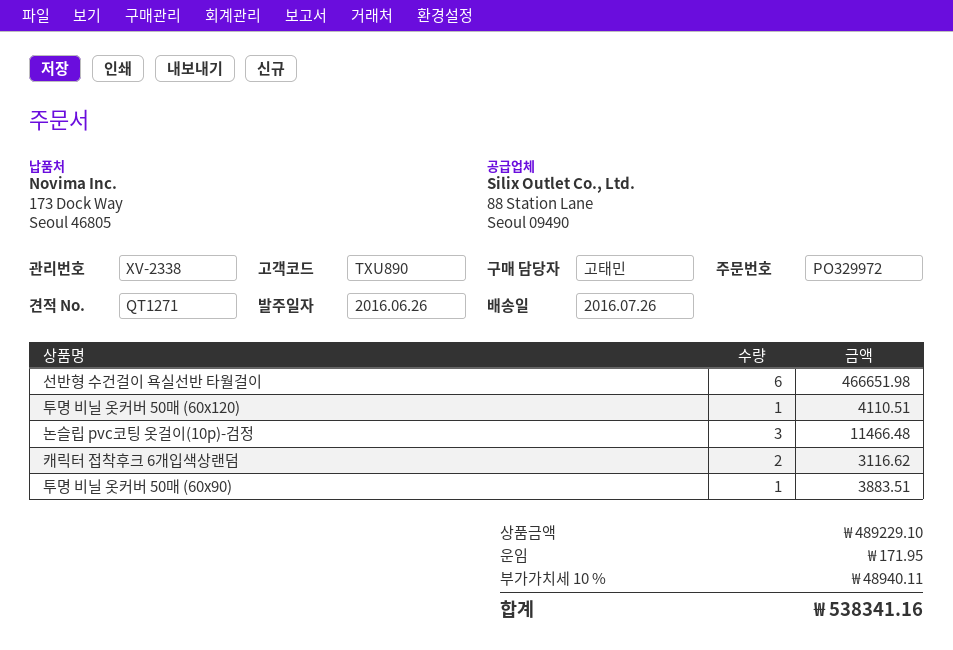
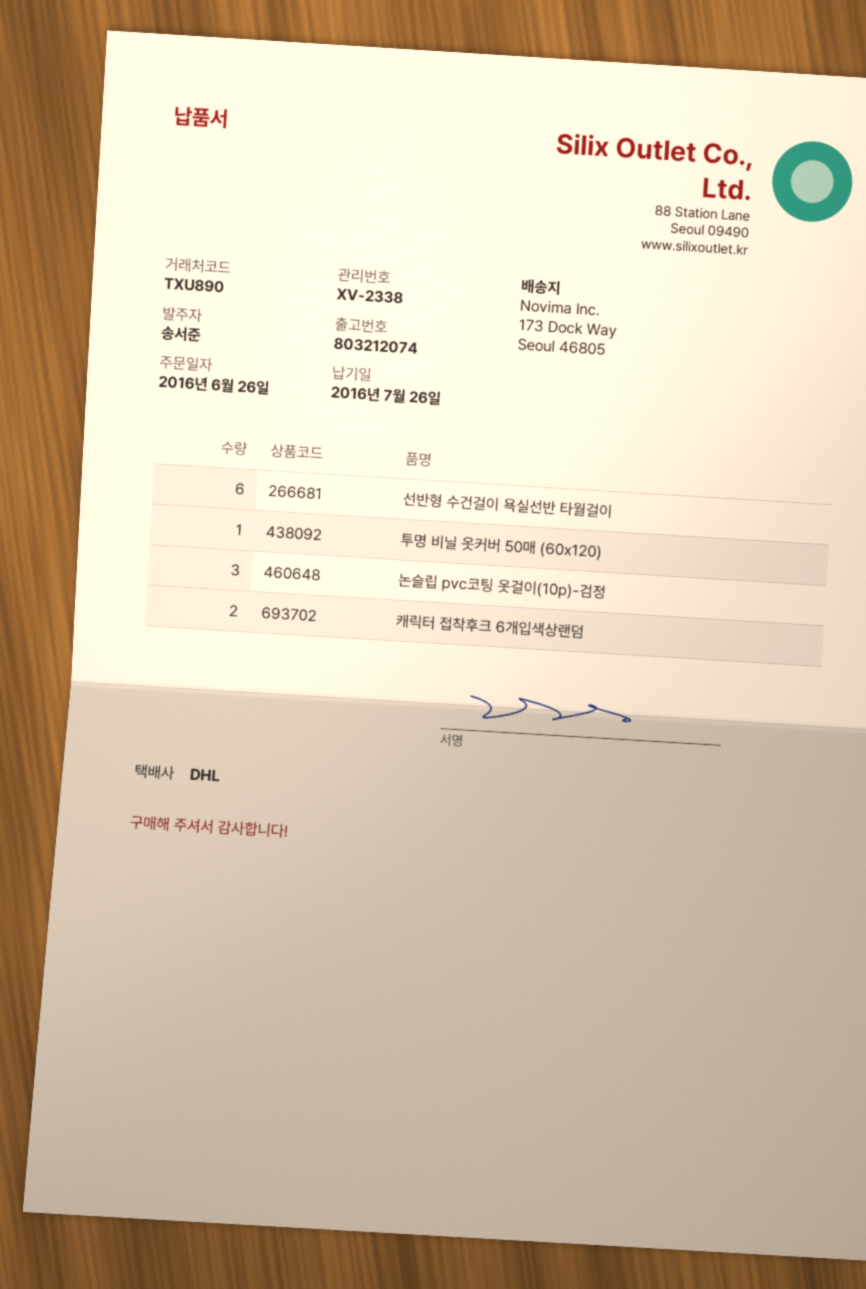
ordered by: 고태민 -> 송서준
투명 비닐 옷커버 50매 (60x90): 1 -> none

